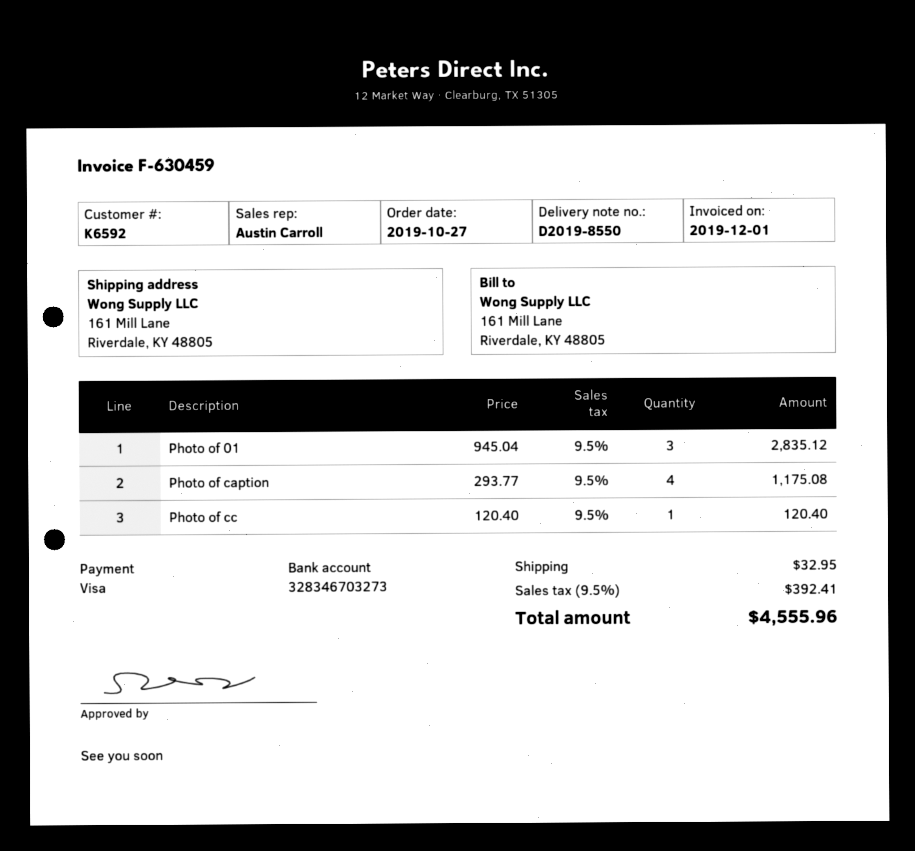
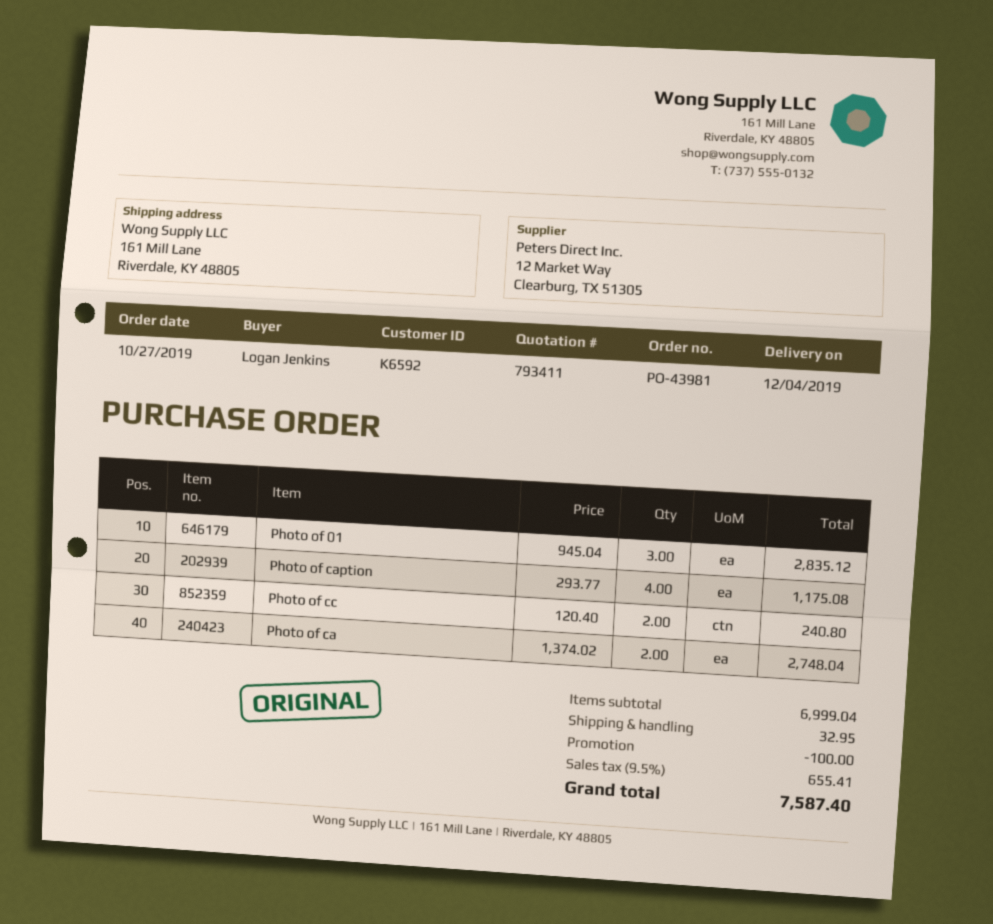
Photo of cc: 1 x 120.40 = 120.40 -> 2 x 120.40 = 240.80
Photo of ca: none -> 2 x 1374.02 = 2748.04
discount: none -> 100.00
tax: 9.5% = 392.41 -> 9.5% = 655.41
total: 4555.96 -> 7587.40

